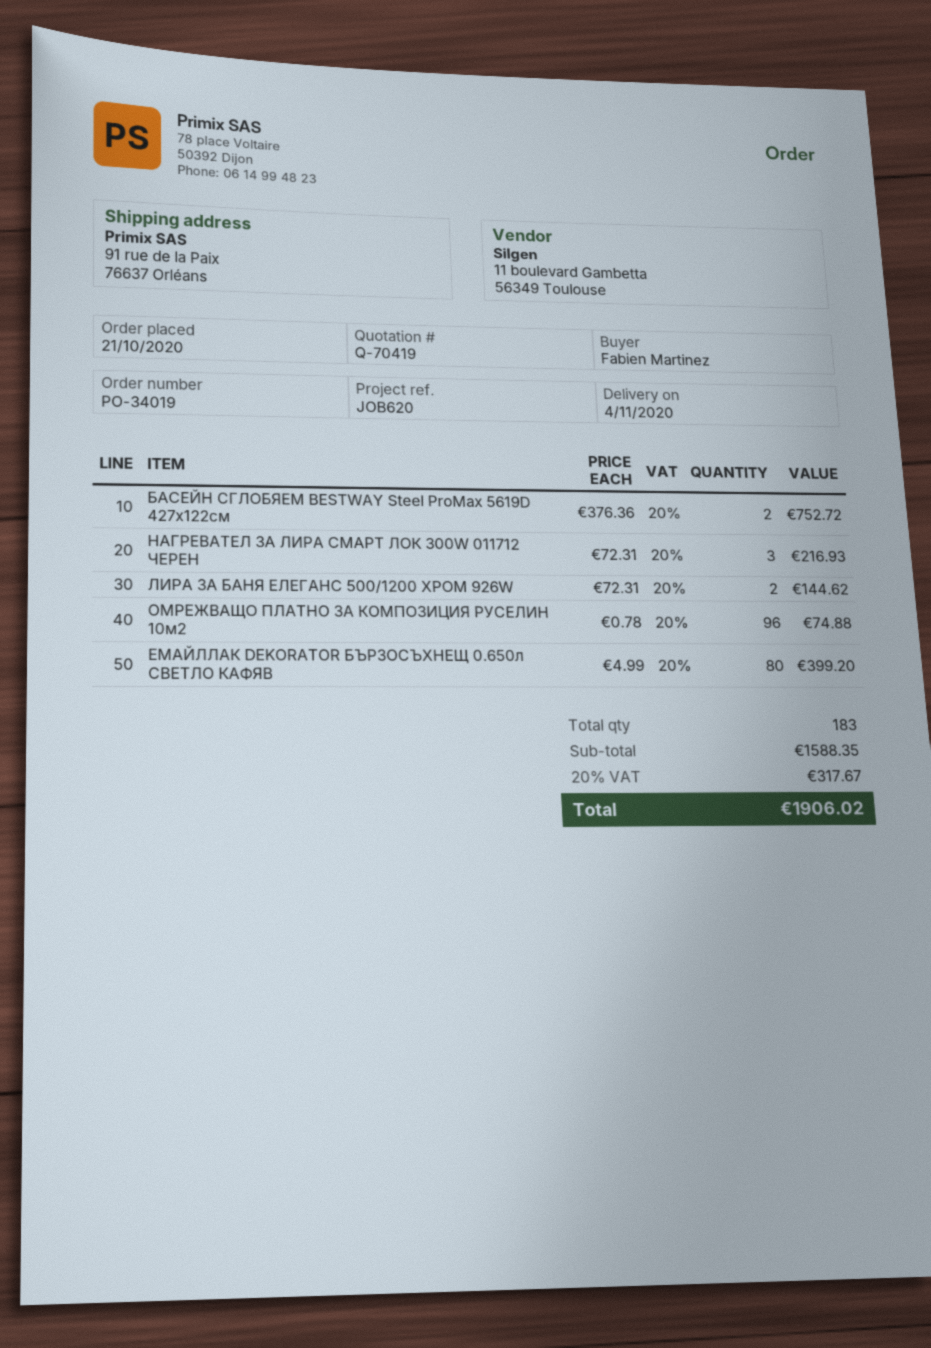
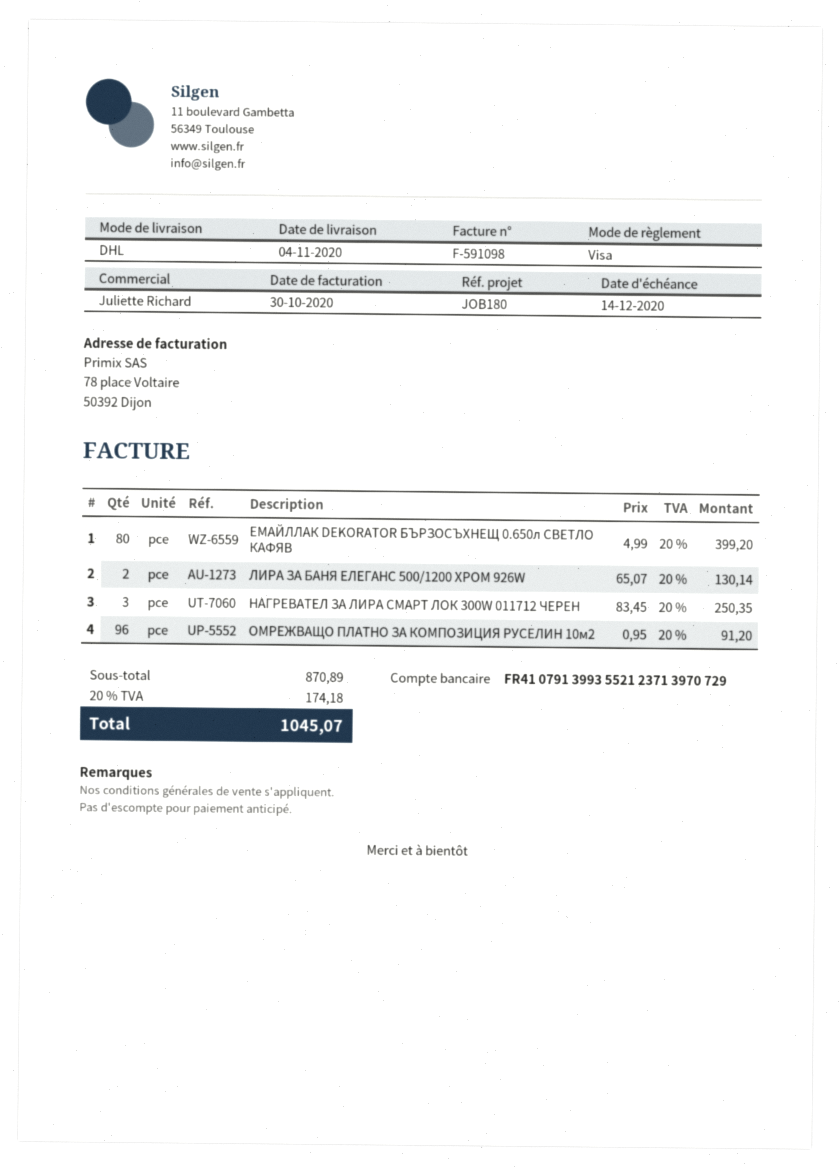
reference: JOB620 -> JOB180
БАСЕЙН СГЛОБЯЕМ BESTWAY Steel ProMax 5619D 427x122см: 2 x 376.36 = 752.72 -> none
НАГРЕВАТЕЛ ЗА ЛИРА СМАРТ ЛОК 300W 011712 ЧЕРЕН: 3 x 72.31 = 216.93 -> 3 x 83.45 = 250.35
ЛИРА ЗА БАНЯ ЕЛЕГАНС 500/1200 ХРОМ 926W: 2 x 72.31 = 144.62 -> 2 x 65.07 = 130.14
ОМРЕЖВАЩО ПЛАТНО ЗА КОМПОЗИЦИЯ РУСЕЛИН 10м2: 96 x 0.78 = 74.88 -> 96 x 0.95 = 91.20
subtotal: 1588.35 -> 870.89
tax: 20% = 317.67 -> 20% = 174.18
total: 1906.02 -> 1045.07

